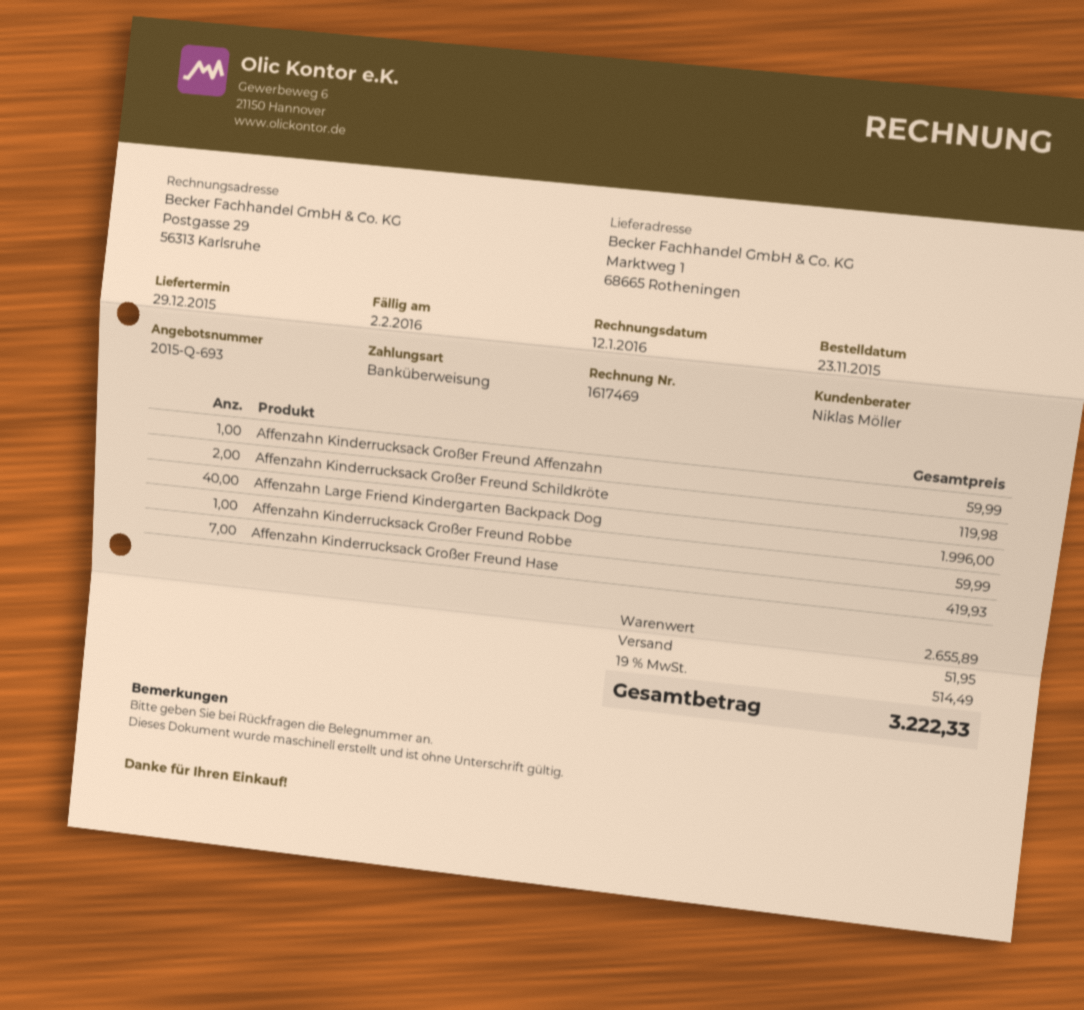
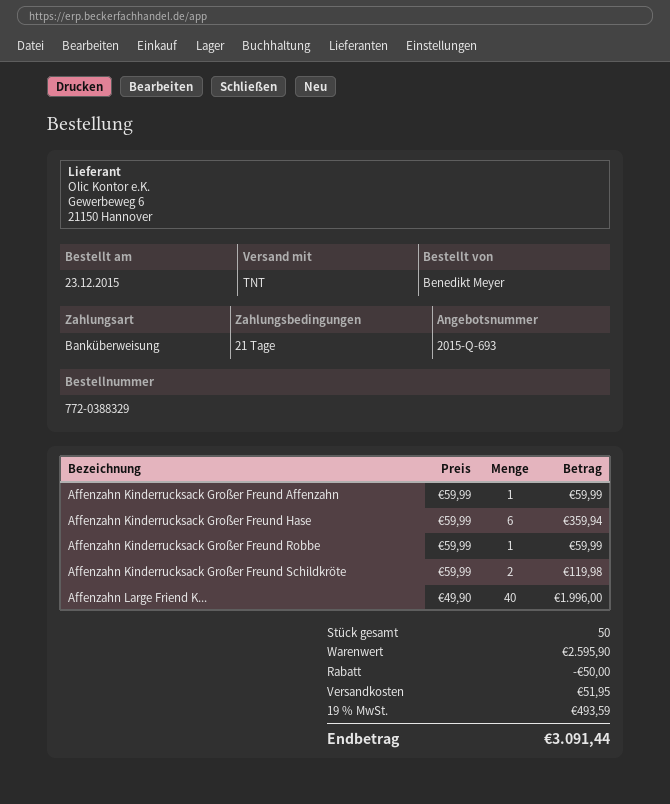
order date: 2015-11-23 -> 2015-12-23
Affenzahn Kinderrucksack Großer Freund Hase: 7 for 419.93 -> 6 for 359.94
subtotal: 2655.89 -> 2595.90
discount: none -> 50.00
tax: 19% = 514.49 -> 19% = 493.59
total: 3222.33 -> 3091.44

